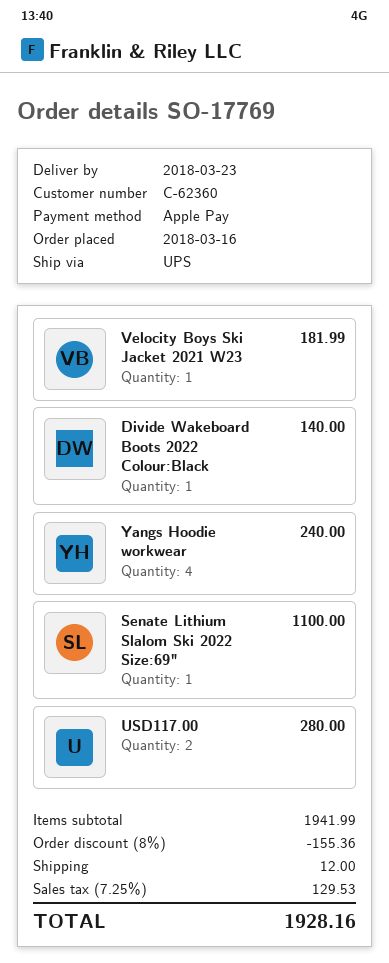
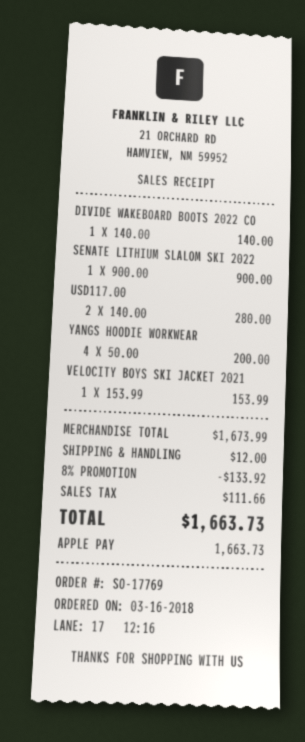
Velocity Boys Ski Jacket 2021 W23: 1 for 181.99 -> 1 for 153.99
Yangs Hoodie workwear: 4 for 240.00 -> 4 for 200.00
Senate Lithium Slalom Ski 2022 Size:69": 1 for 1100.00 -> 1 for 900.00
subtotal: 1941.99 -> 1673.99
discount: 8% = 155.36 -> 8% = 133.92
tax: 129.53 -> 111.66
total: 1928.16 -> 1663.73

